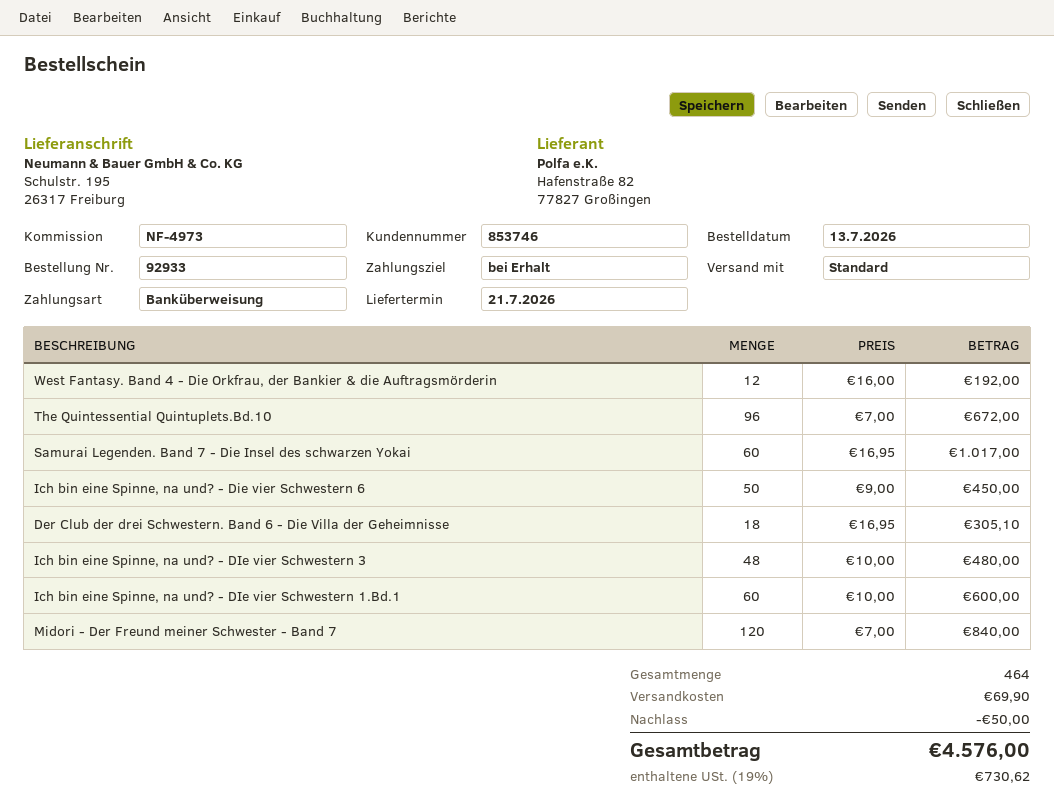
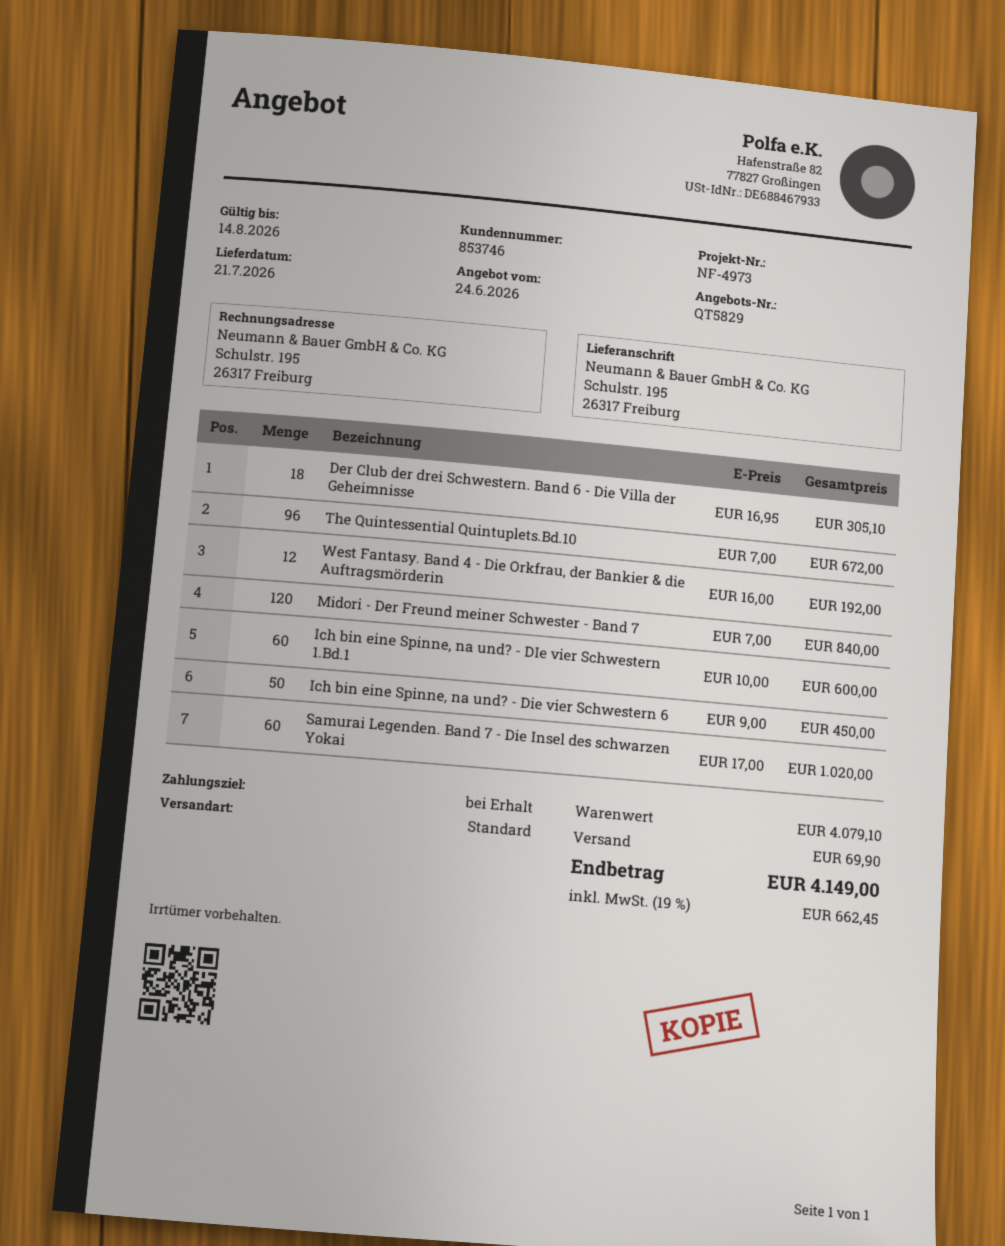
Samurai Legenden. Band 7 - Die Insel des schwarzen Yokai: 60 x 16.95 = 1017.00 -> 60 x 17.00 = 1020.00
Ich bin eine Spinne, na und? - DIe vier Schwestern 3: 48 x 10.00 = 480.00 -> none
discount: 50.00 -> none
tax: 19% = 730.62 -> 19% = 662.45
total: 4576.00 -> 4149.00

